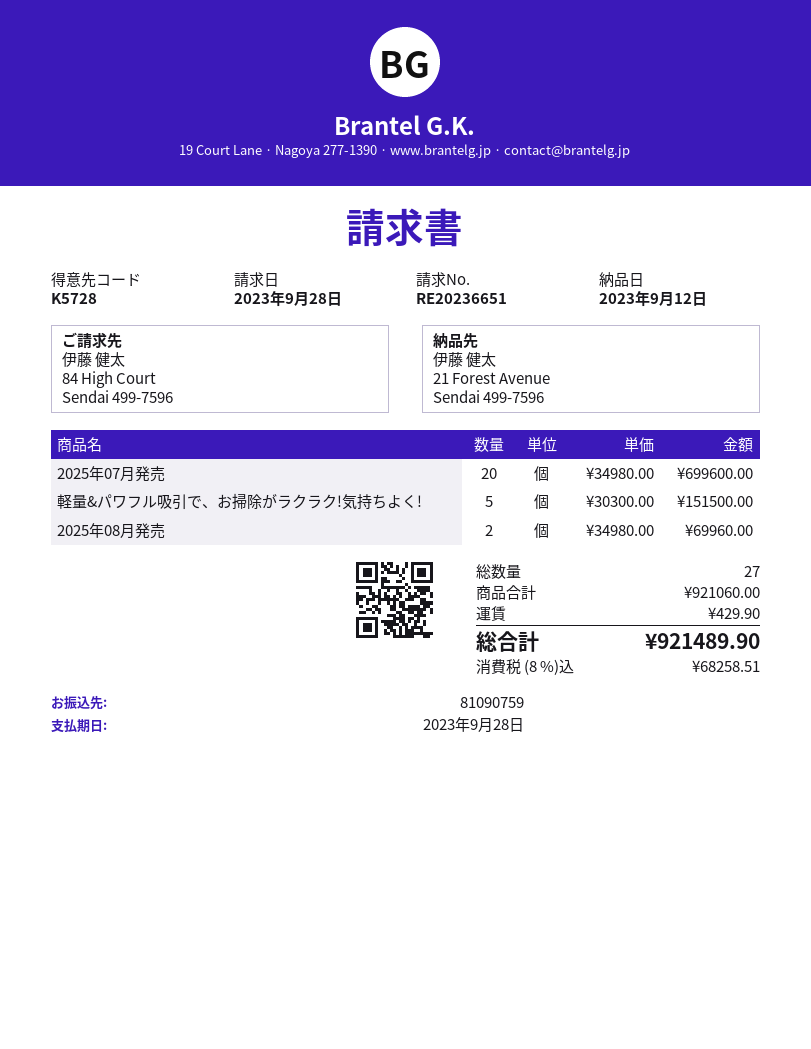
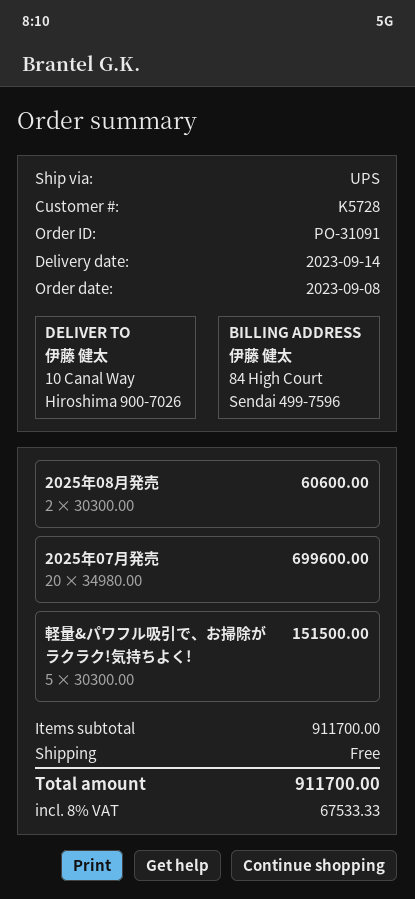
delivery date: 2023-09-12 -> 2023-09-14
ship to: 21 Forest Avenue, Sendai 499-7596 -> 10 Canal Way, Hiroshima 900-7026
2025年08月発売: 2 x 34980.00 = 69960.00 -> 2 x 30300.00 = 60600.00
subtotal: 921060.00 -> 911700.00
shipping: 429.90 -> 0.00
tax: 8% = 68258.51 -> 8% = 67533.33
total: 921489.90 -> 911700.00

